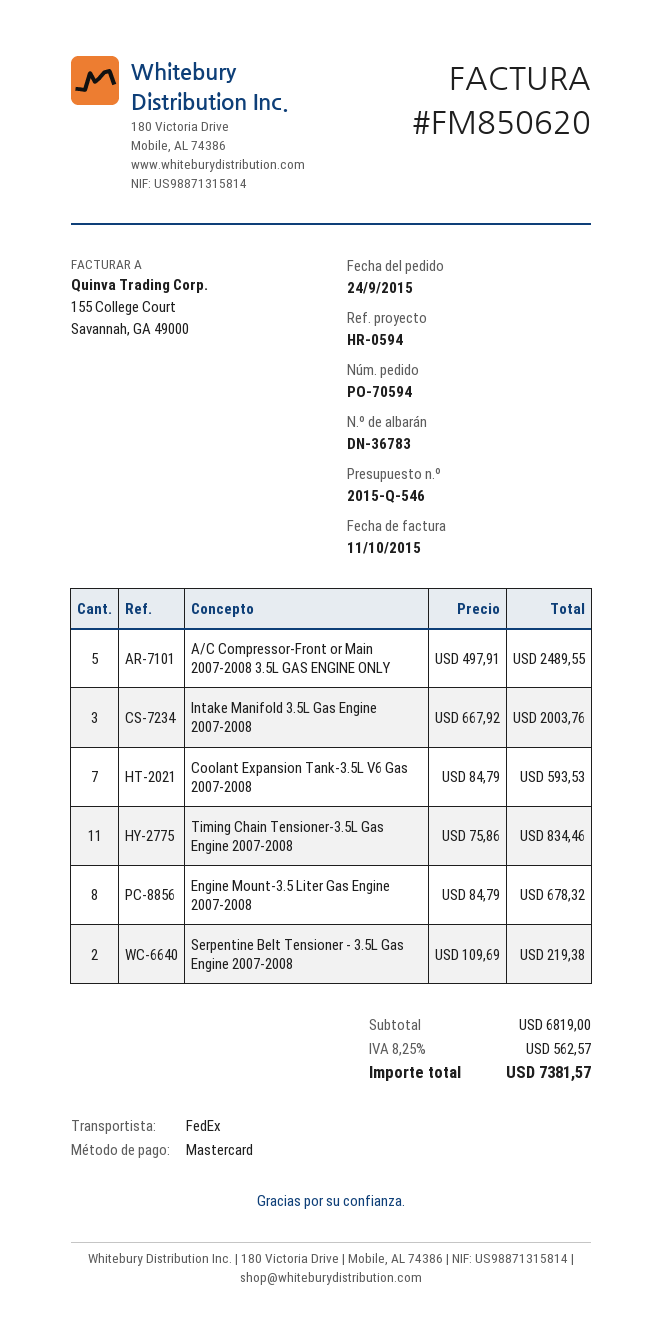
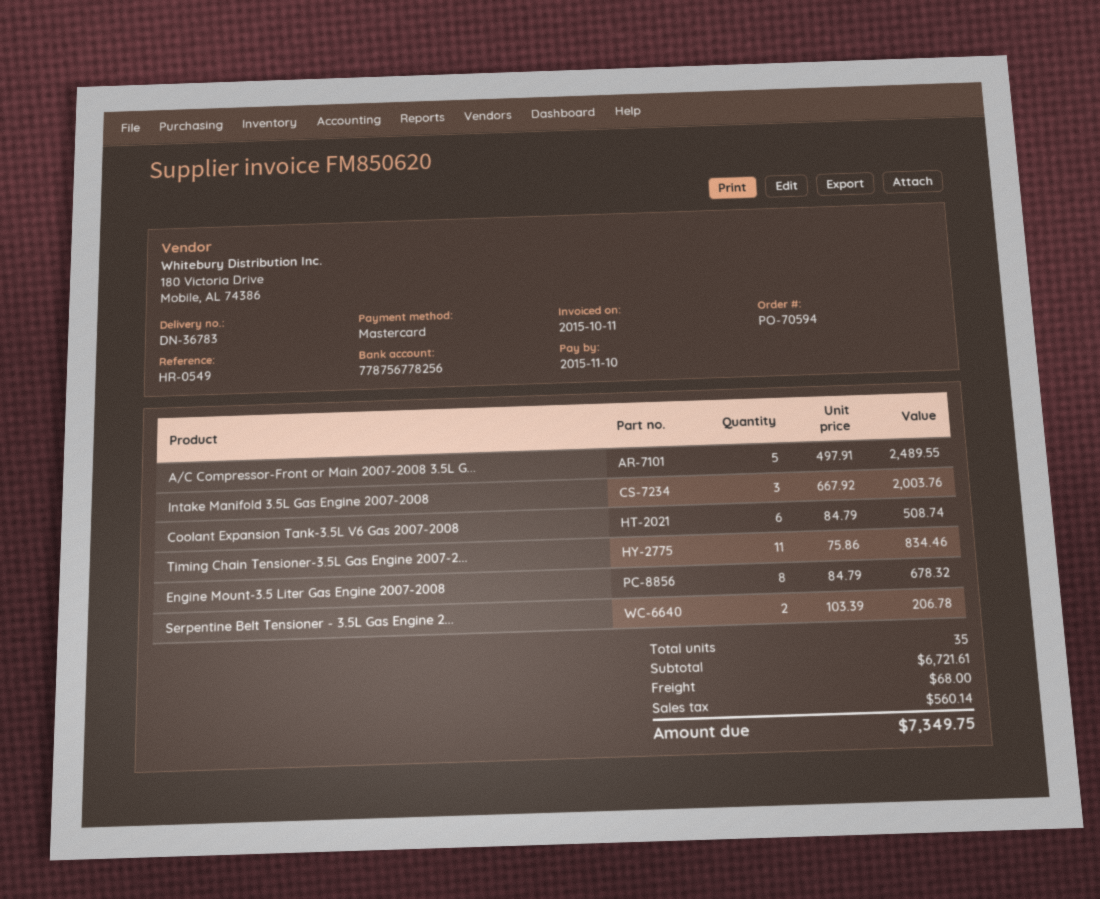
reference: HR-0594 -> HR-0549
Coolant Expansion Tank-3.5L V6 Gas 2007-2008: 7 x 84.79 = 593.53 -> 6 x 84.79 = 508.74
Serpentine Belt Tensioner - 3.5L Gas Engine 2007-2008: 2 x 109.69 = 219.38 -> 2 x 103.39 = 206.78
subtotal: 6819.00 -> 6721.61
shipping: none -> 68.00
tax: 562.57 -> 560.14
total: 7381.57 -> 7349.75

